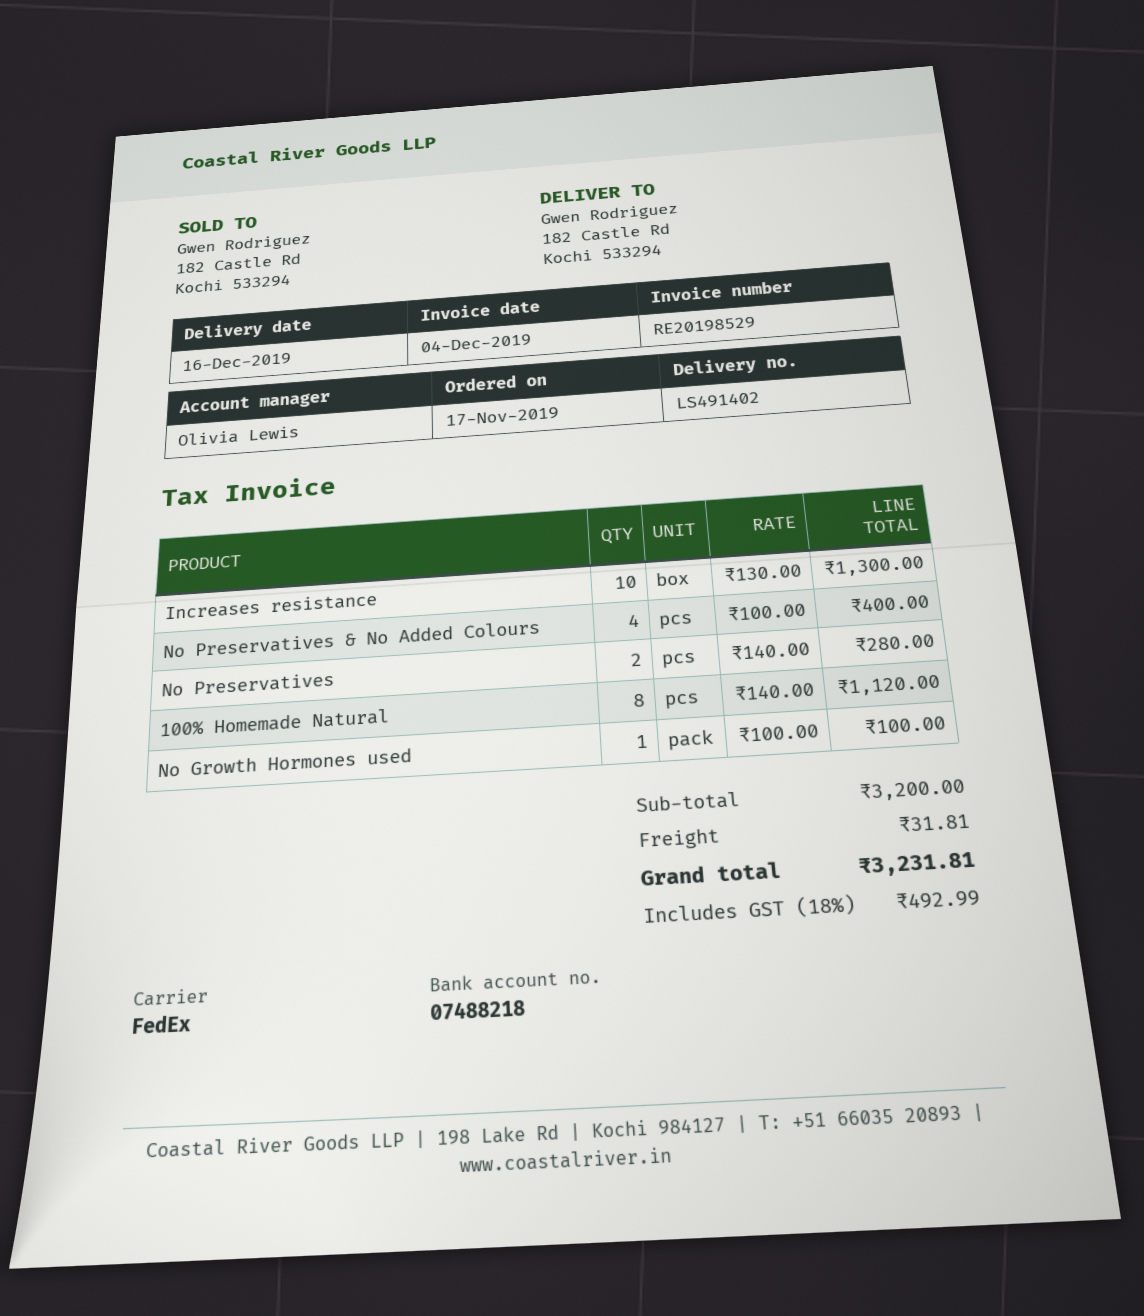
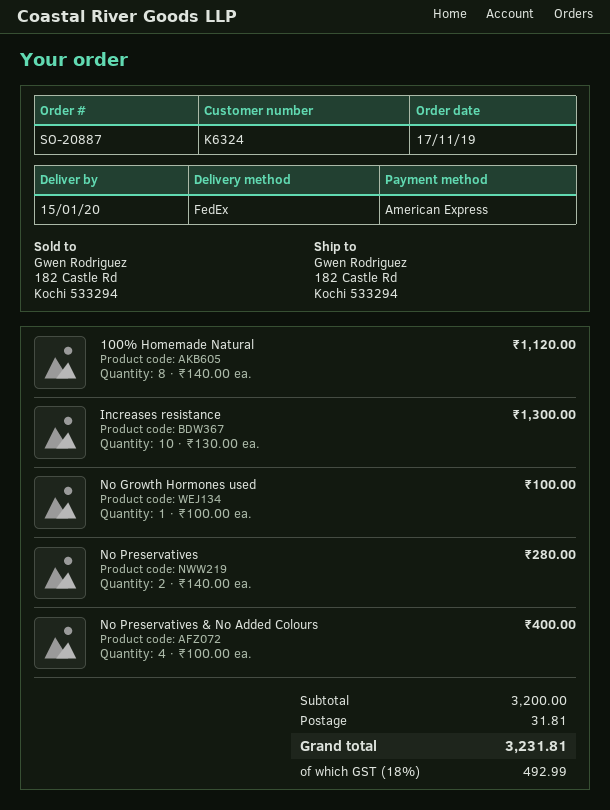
delivery date: 2019-12-16 -> 2020-01-15

